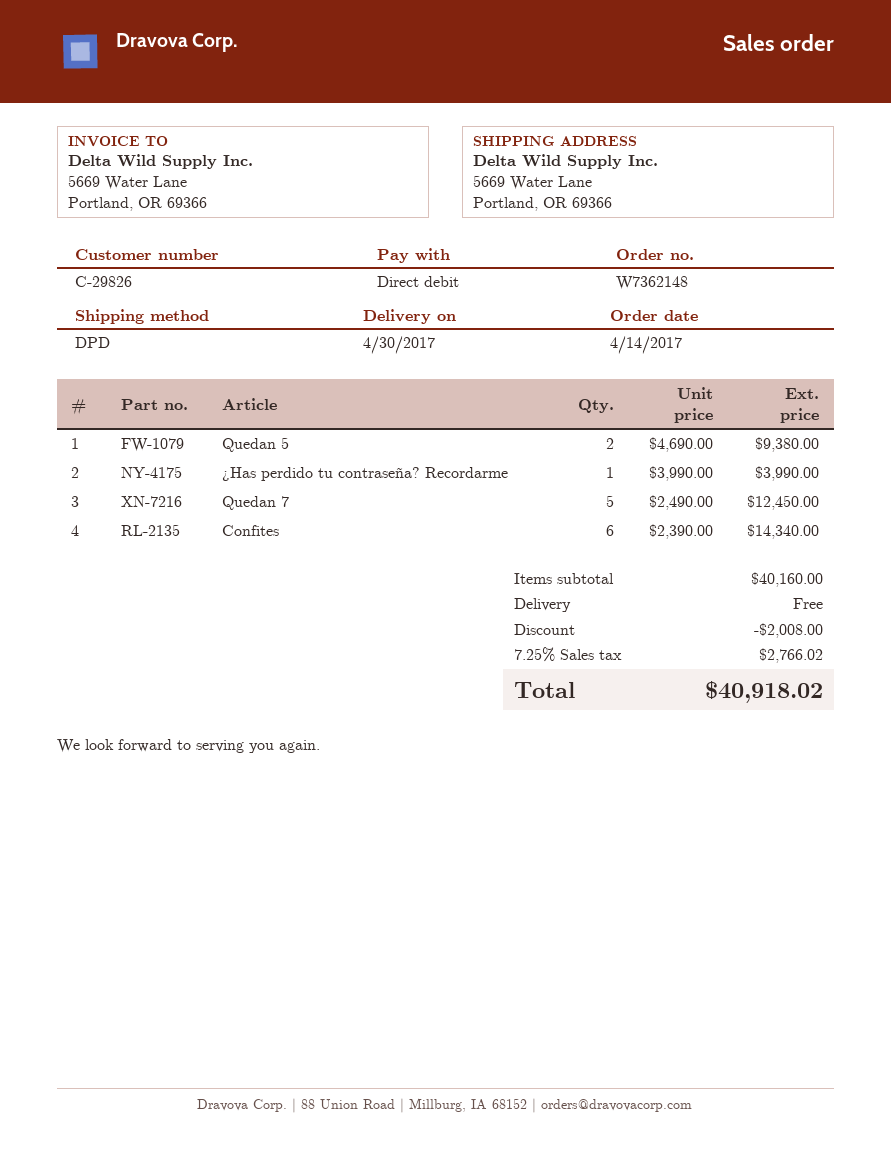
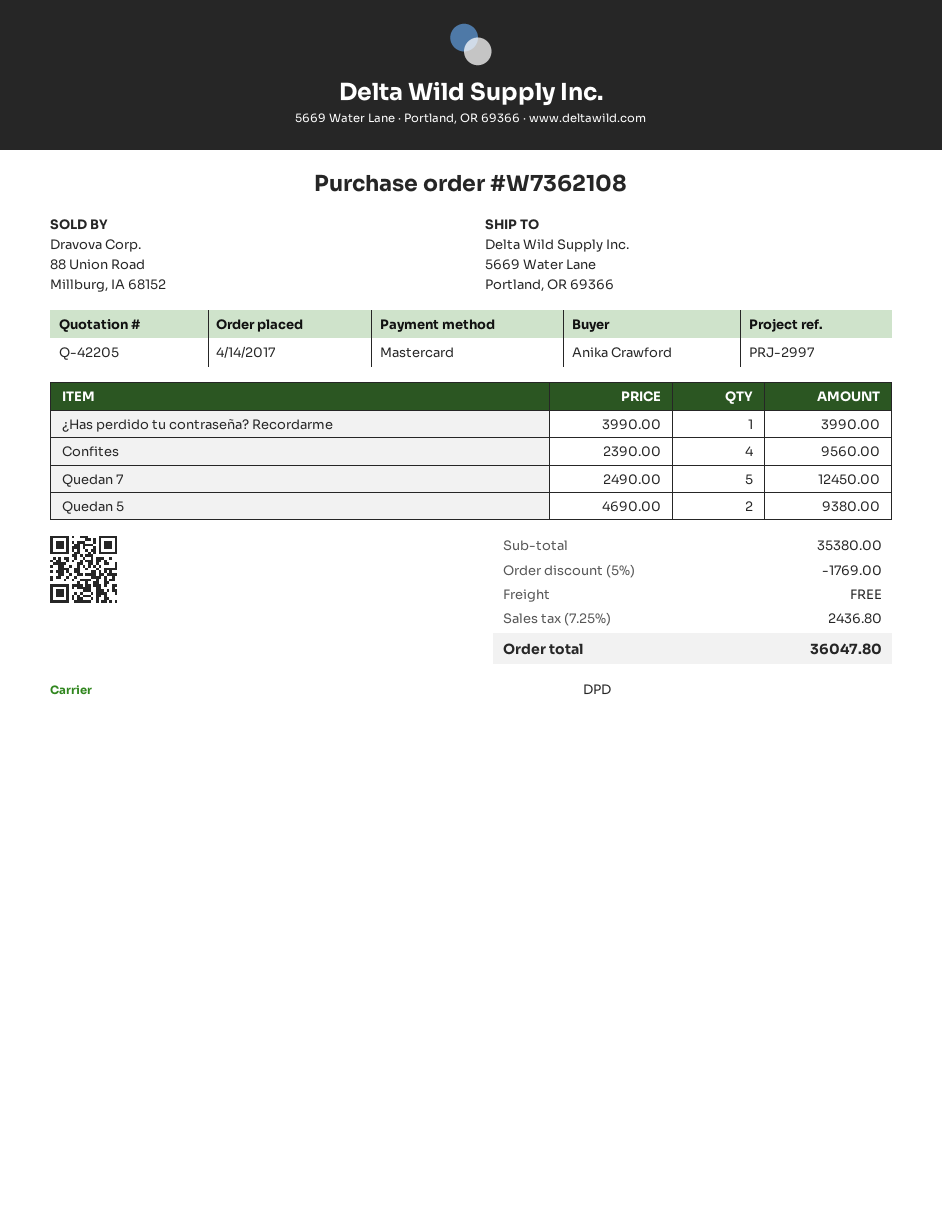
order number: W7362148 -> W7362108
payment method: direct debit -> Mastercard
Confites: 6 x 2390.00 = 14340.00 -> 4 x 2390.00 = 9560.00
subtotal: 40160.00 -> 35380.00
discount: 2008.00 -> 1769.00
tax: 7.25% = 2766.02 -> 7.25% = 2436.80
total: 40918.02 -> 36047.80

